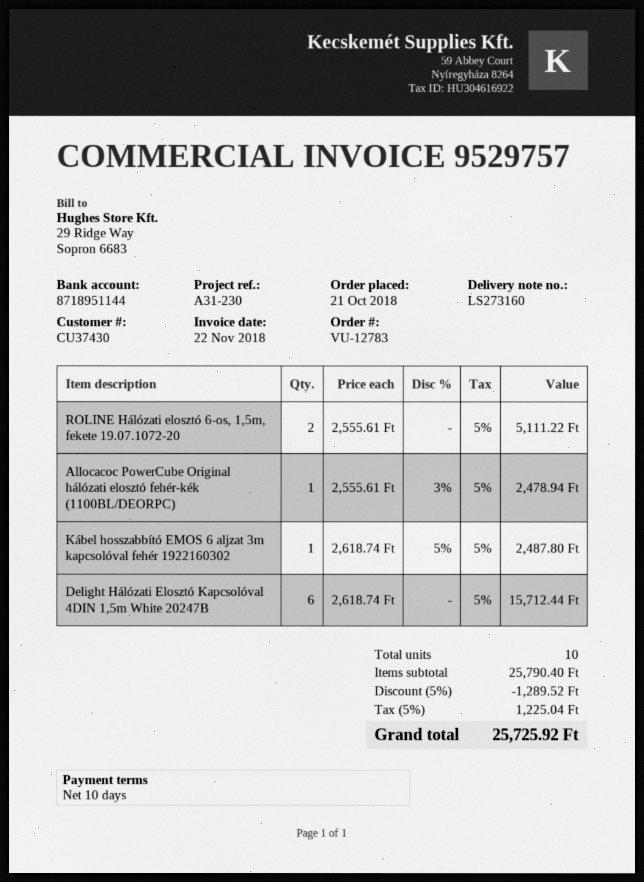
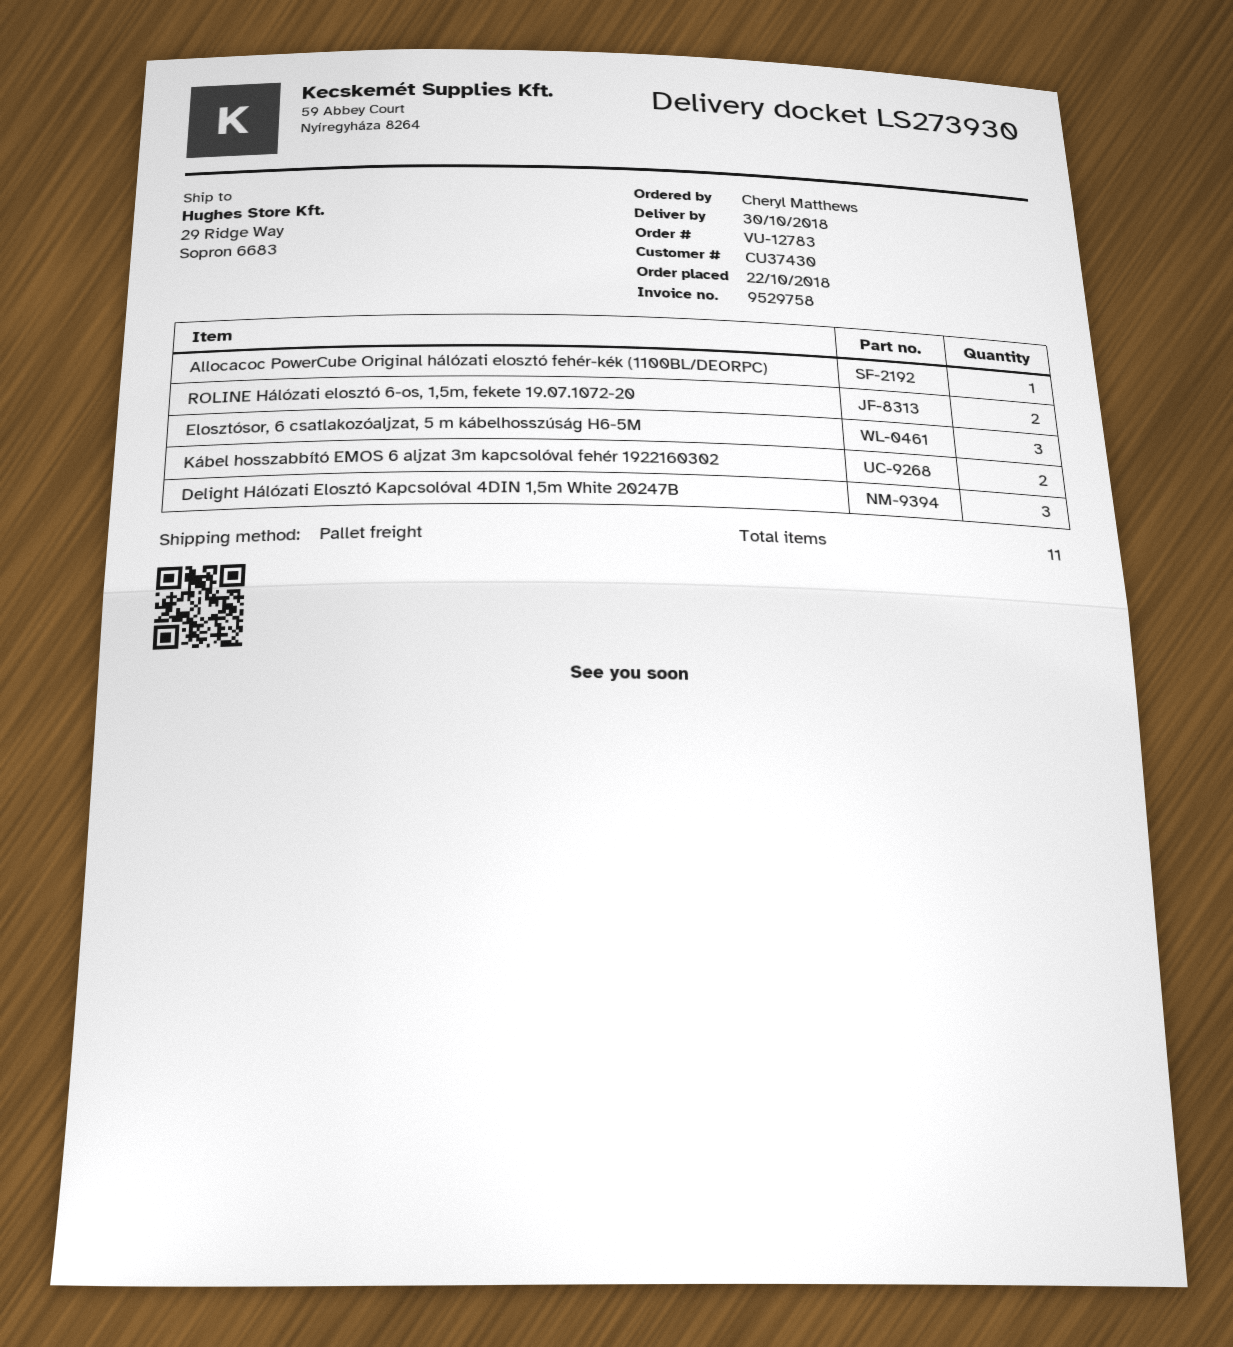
order date: 2018-10-21 -> 2018-10-22
delivery note number: LS273160 -> LS273930
invoice number: 9529757 -> 9529758
Kábel hosszabbító EMOS 6 aljzat 3m kapcsolóval fehér 1922160302: 1 -> 2
Delight Hálózati Elosztó Kapcsolóval 4DIN 1,5m White 20247B: 6 -> 3
Elosztósor, 6 csatlakozóaljzat, 5 m kábelhosszúság H6-5M: none -> 3
total quantity: 10 -> 11

